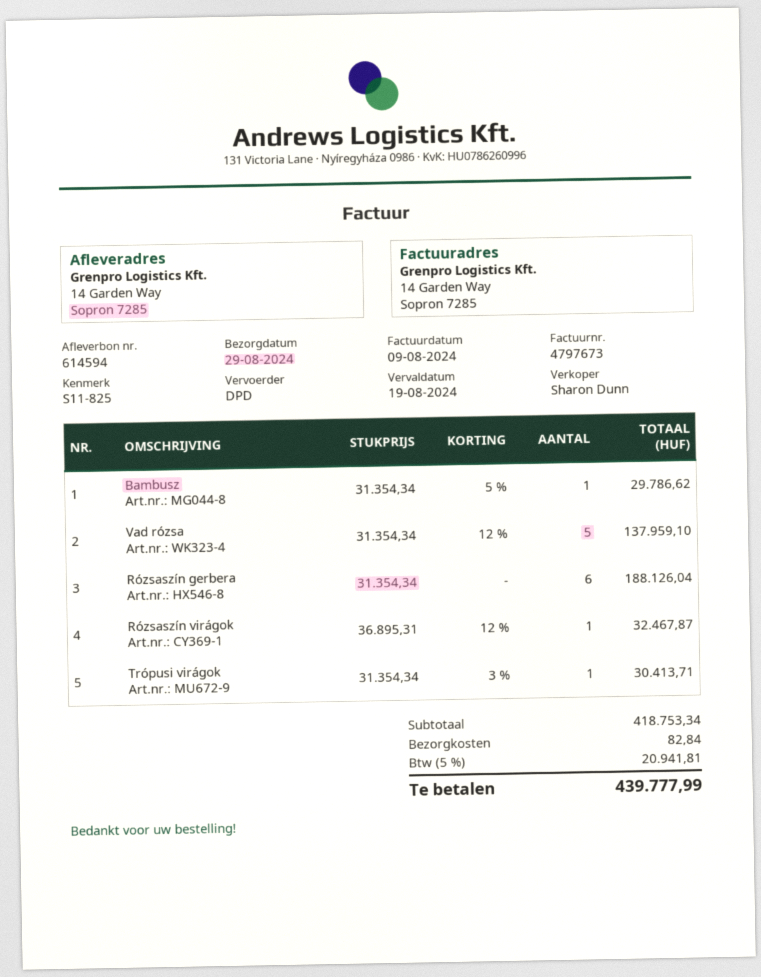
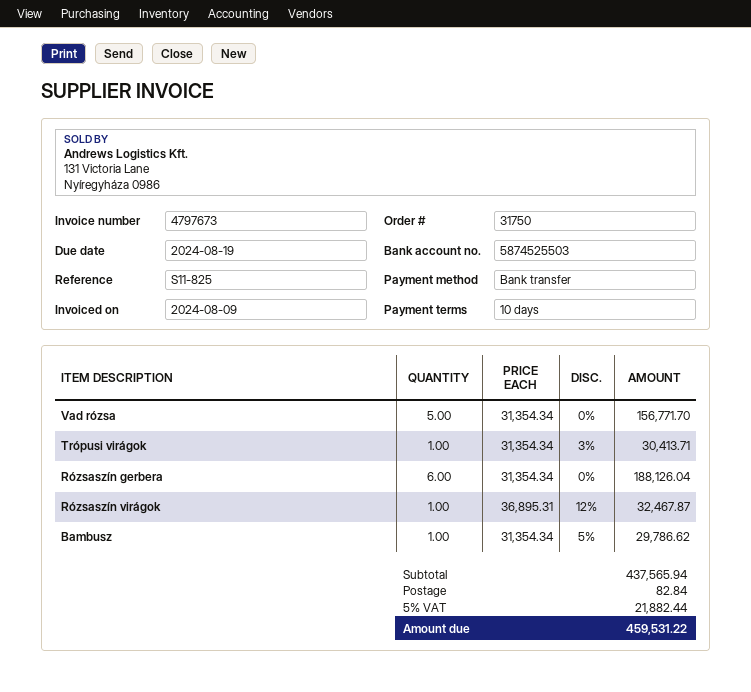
Vad rózsa: 5 x 31354.34 - 12% = 137959.10 -> 5 x 31354.34 = 156771.70
subtotal: 418753.34 -> 437565.94
tax: 5% = 20941.81 -> 5% = 21882.44
total: 439777.99 -> 459531.22

